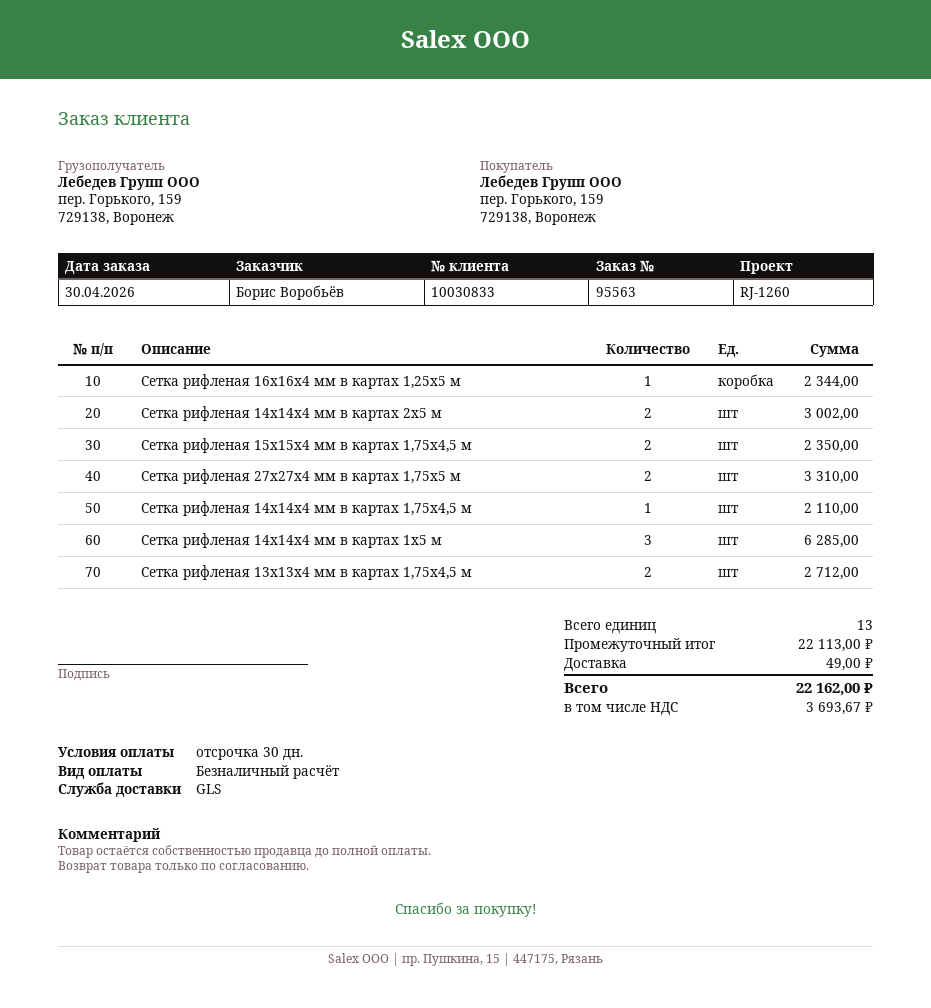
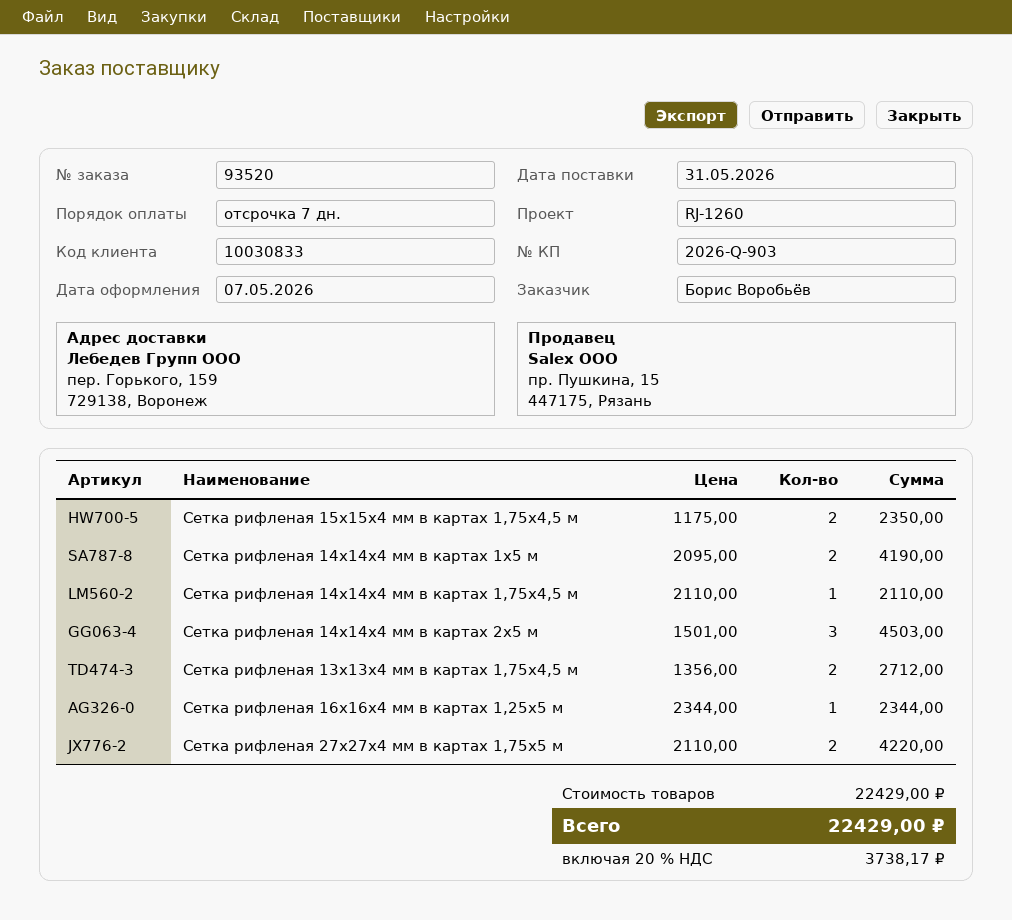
order number: 95563 -> 93520
order date: 2026-04-30 -> 2026-05-07
payment terms: 30 days -> 7 days
Сетка рифленая 14х14х4 мм в картах 2х5 м: 2 for 3002.00 -> 3 for 4503.00
Сетка рифленая 27х27х4 мм в картах 1,75х5 м: 2 for 3310.00 -> 2 for 4220.00
Сетка рифленая 14х14х4 мм в картах 1х5 м: 3 for 6285.00 -> 2 for 4190.00
subtotal: 22113.00 -> 22429.00
shipping: 49.00 -> none
tax: 3693.67 -> 3738.17
total: 22162.00 -> 22429.00

